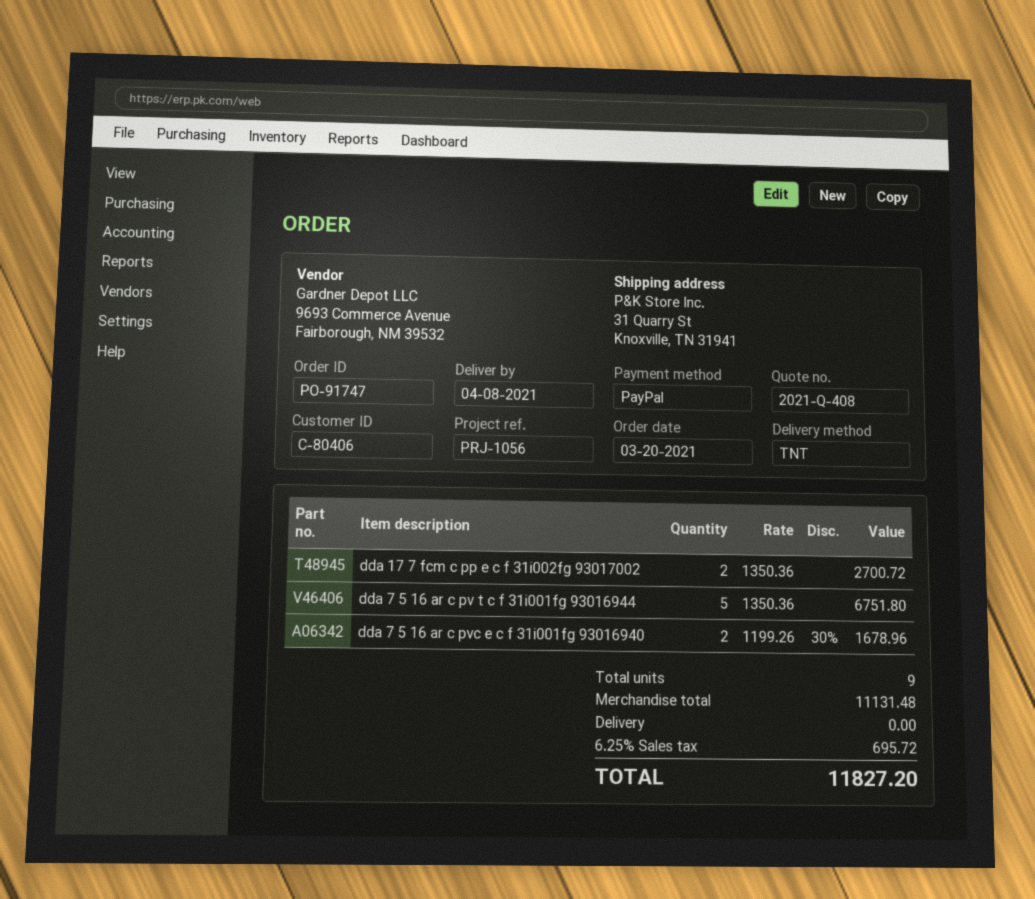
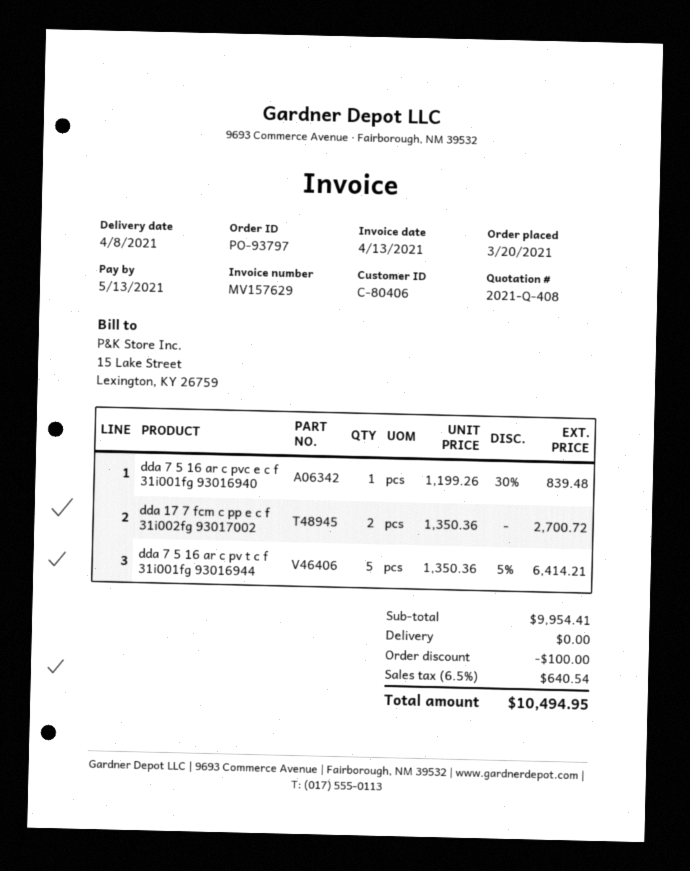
order number: PO-91747 -> PO-93797
dda 7 5 16 ar c pv t c f 31i001fg 93016944: 5 x 1350.36 = 6751.80 -> 5 x 1350.36 - 5% = 6414.21
dda 7 5 16 ar c pvc e c f 31i001fg 93016940: 2 x 1199.26 - 30% = 1678.96 -> 1 x 1199.26 - 30% = 839.48
subtotal: 11131.48 -> 9954.41
discount: none -> 100.00
tax: 6.25% = 695.72 -> 6.5% = 640.54
total: 11827.20 -> 10494.95

